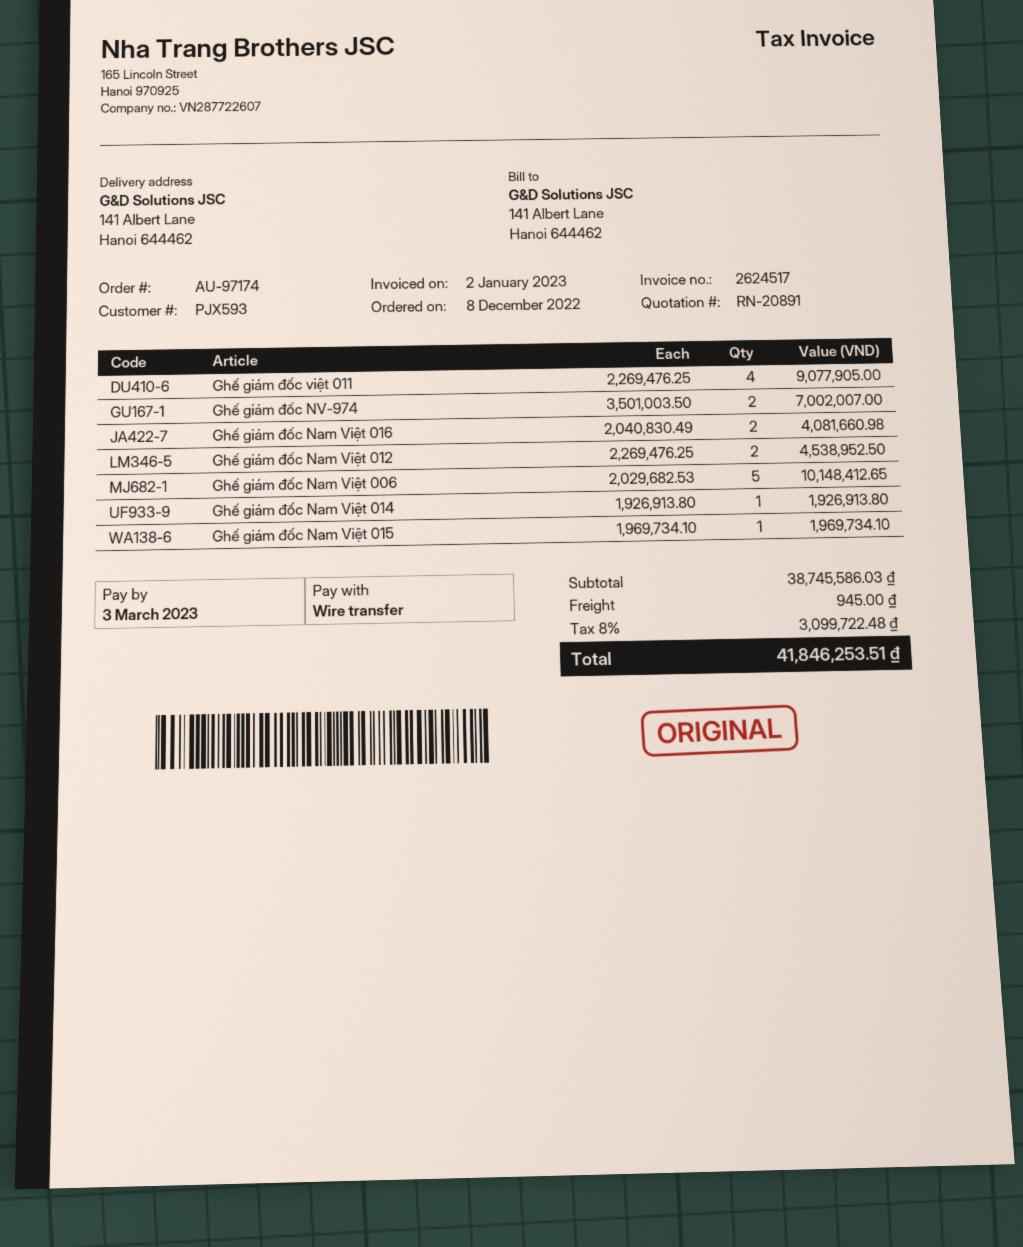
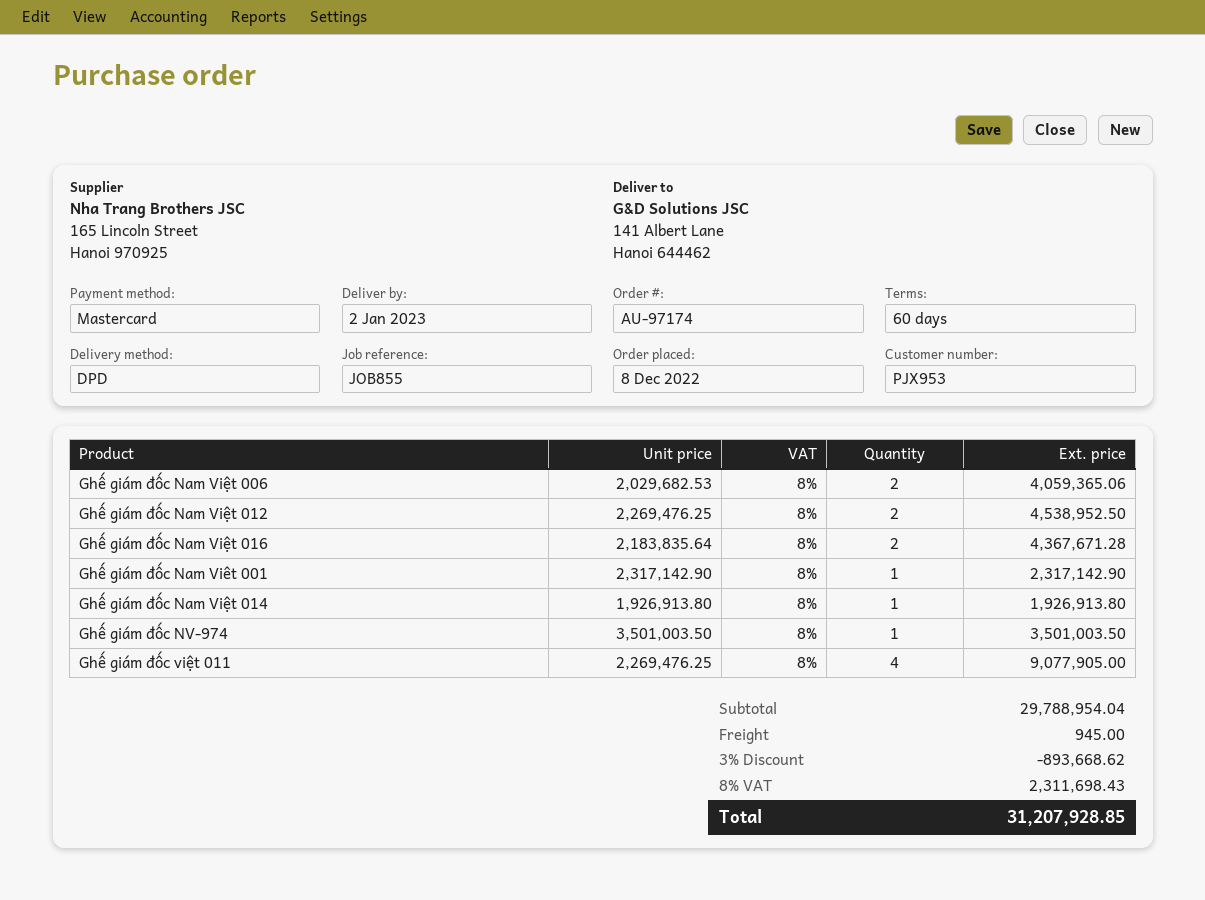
customer number: PJX593 -> PJX953
payment method: bank transfer -> Mastercard
Ghế giám đốc NV-974: 2 x 3501003.50 = 7002007.00 -> 1 x 3501003.50 = 3501003.50
Ghế giám đốc Nam Việt 016: 2 x 2040830.49 = 4081660.98 -> 2 x 2183835.64 = 4367671.28
Ghế giám đốc Nam Việt 006: 5 x 2029682.53 = 10148412.65 -> 2 x 2029682.53 = 4059365.06
Ghế giám đốc Nam Việt 015: 1 x 1969734.10 = 1969734.10 -> none
Ghế giám đốc Nam Viêt 001: none -> 1 x 2317142.90 = 2317142.90
subtotal: 38745586.03 -> 29788954.04
discount: none -> 3% = 893668.62
tax: 8% = 3099722.48 -> 8% = 2311698.43
total: 41846253.51 -> 31207928.85

